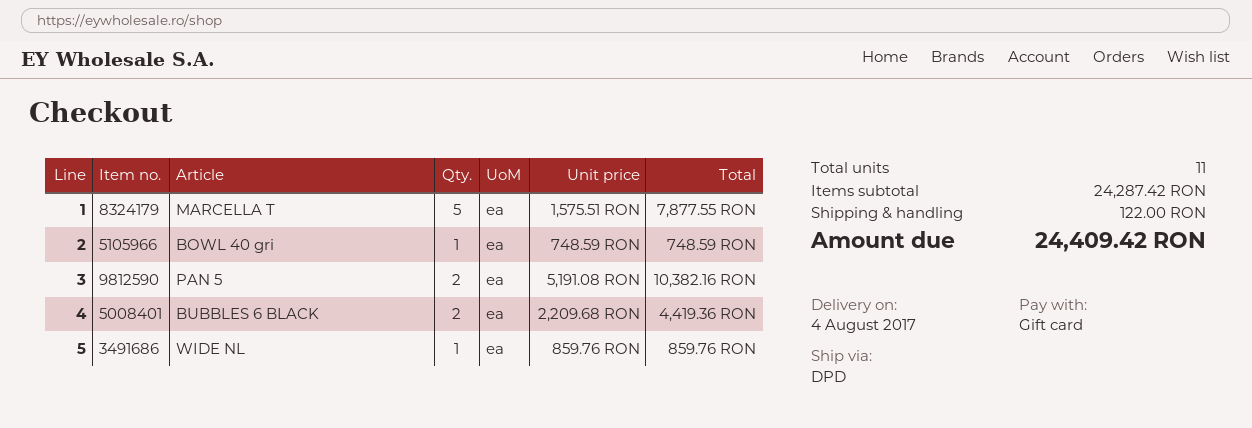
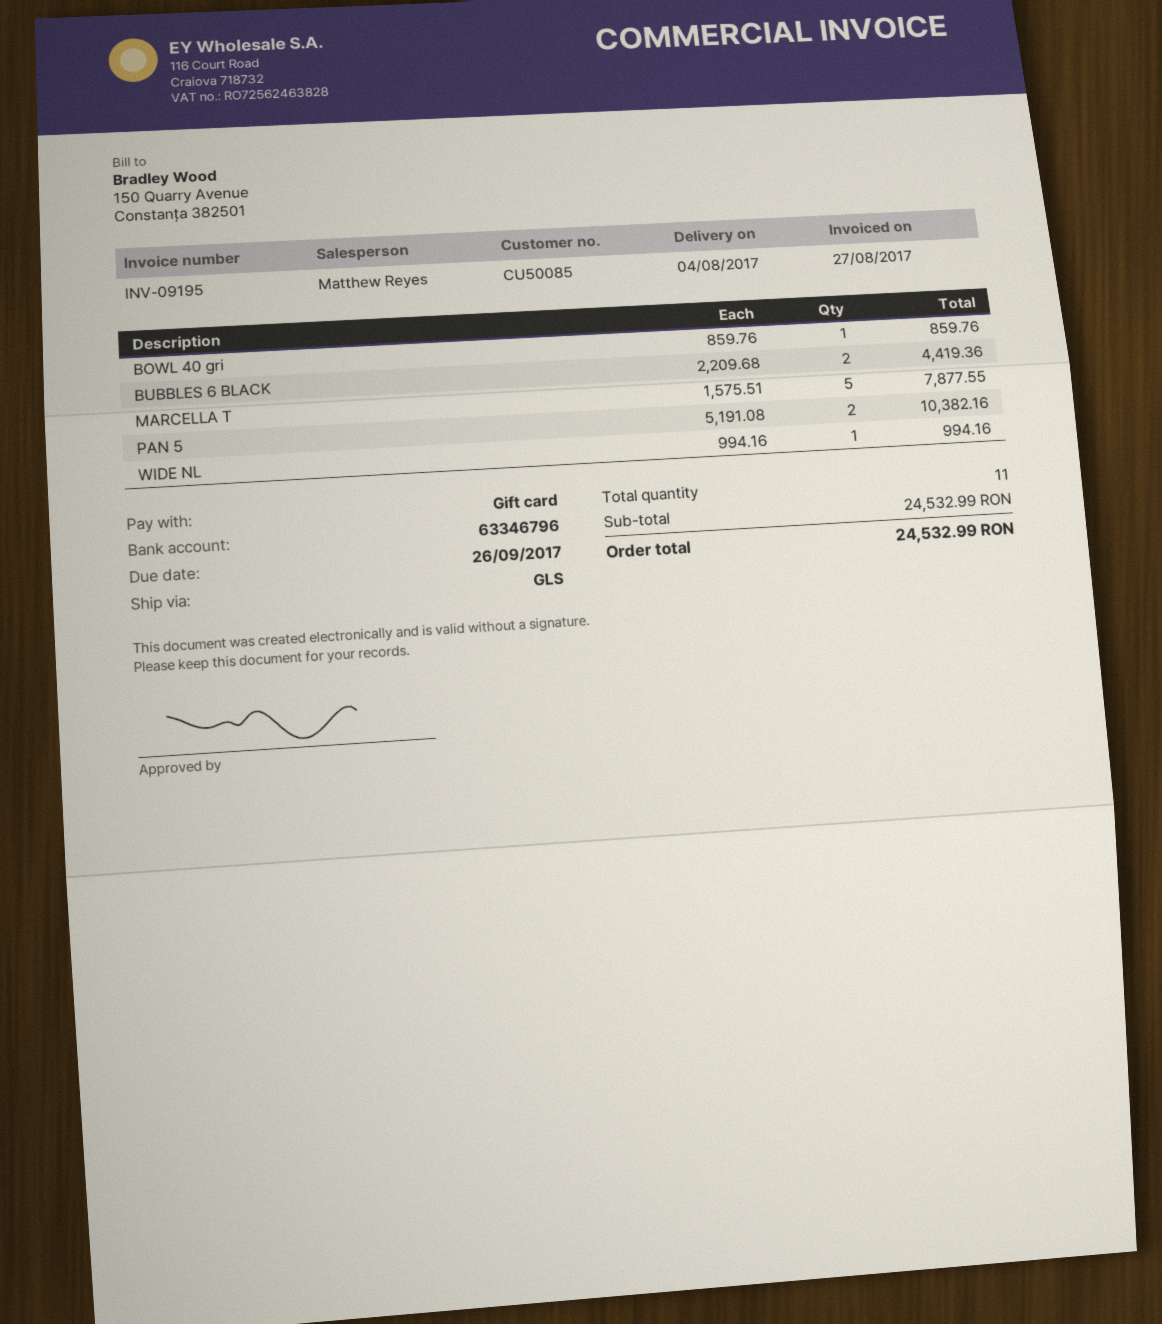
shipping method: DPD -> GLS
BOWL 40 gri: 1 x 748.59 = 748.59 -> 1 x 859.76 = 859.76
WIDE NL: 1 x 859.76 = 859.76 -> 1 x 994.16 = 994.16
subtotal: 24287.42 -> 24532.99
shipping: 122.00 -> none
total: 24409.42 -> 24532.99

